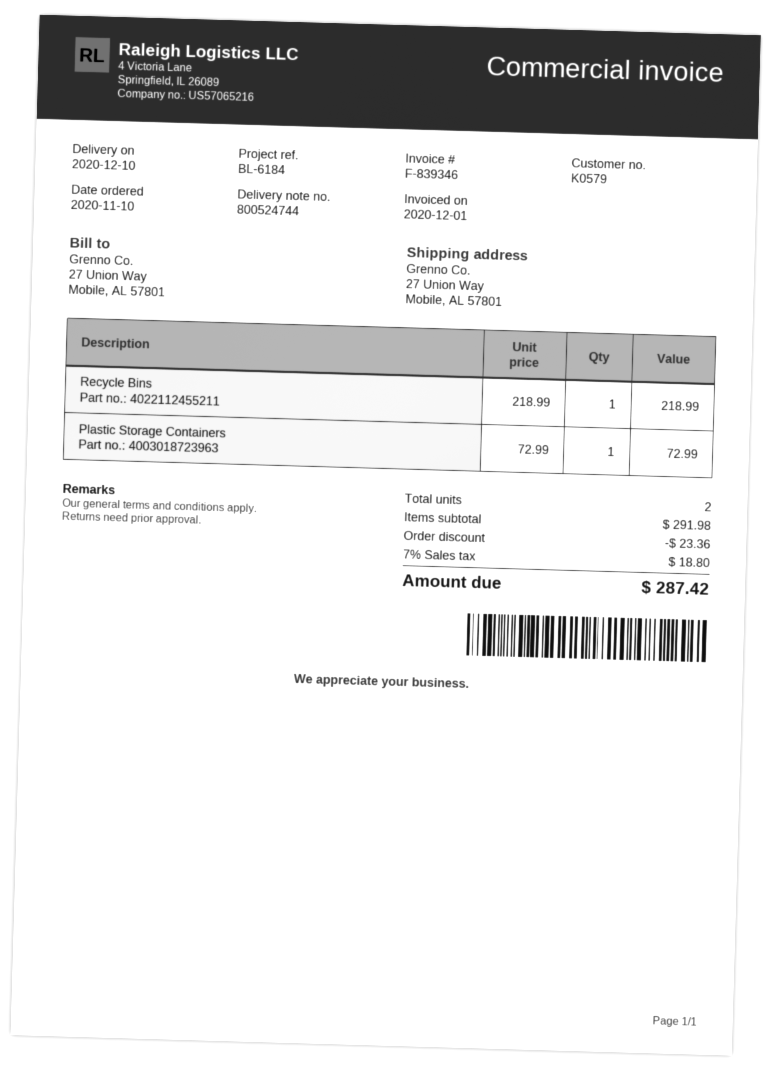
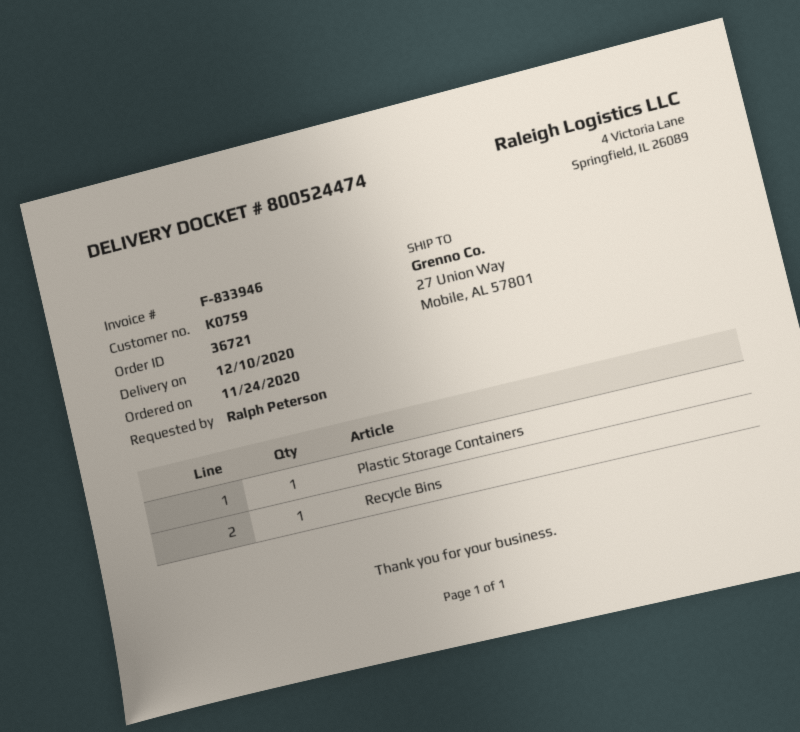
order date: 2020-11-10 -> 2020-11-24
delivery note number: 800524744 -> 800524474
invoice number: F-839346 -> F-833946
customer number: K0579 -> K0759

